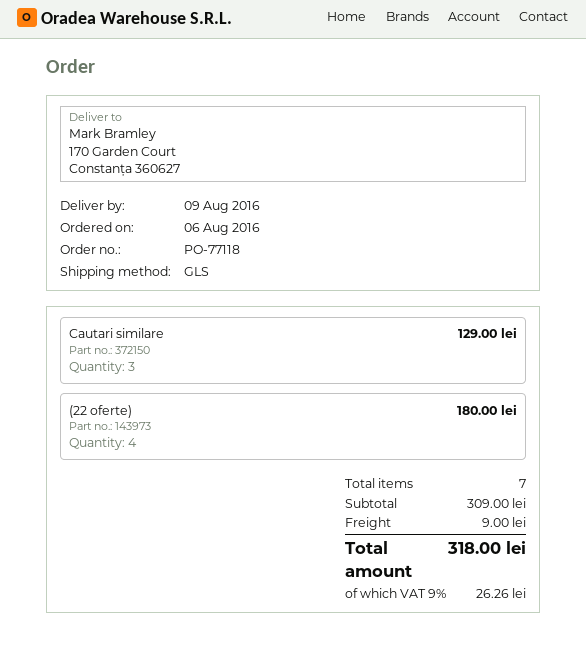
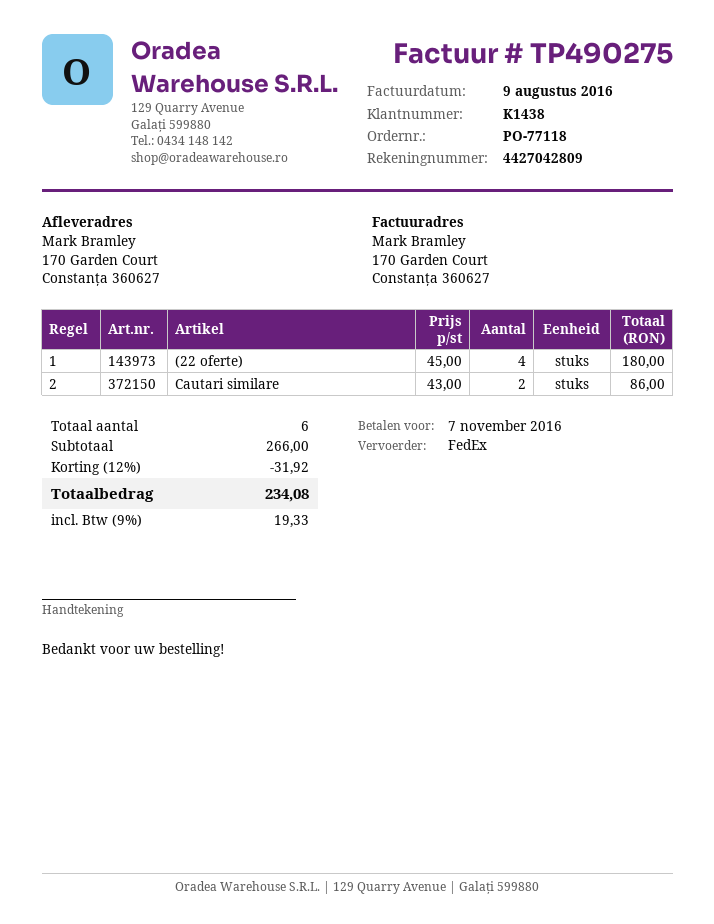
shipping method: GLS -> FedEx
Cautari similare: 3 for 129.00 -> 2 for 86.00
total quantity: 7 -> 6
subtotal: 309.00 -> 266.00
discount: none -> 12% = 31.92
shipping: 9.00 -> none
tax: 9% = 26.26 -> 9% = 19.33
total: 318.00 -> 234.08

